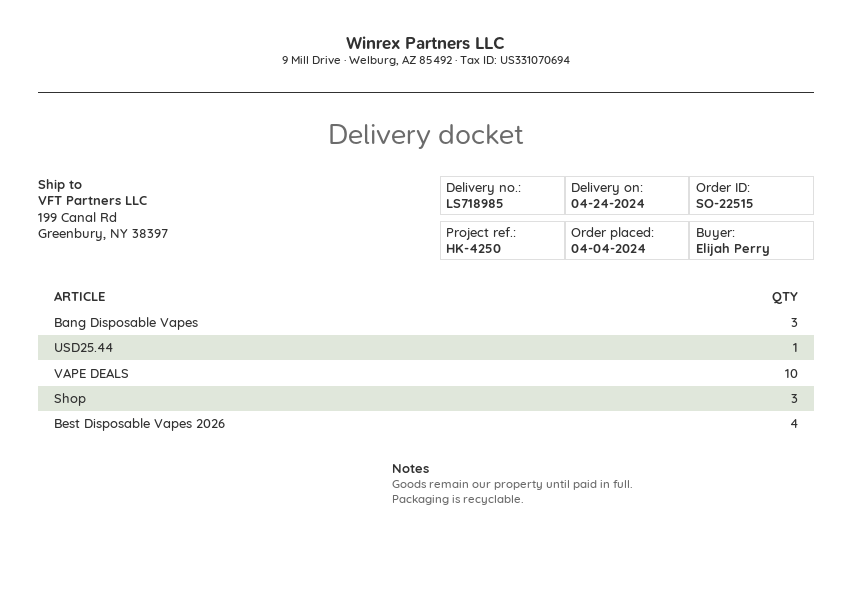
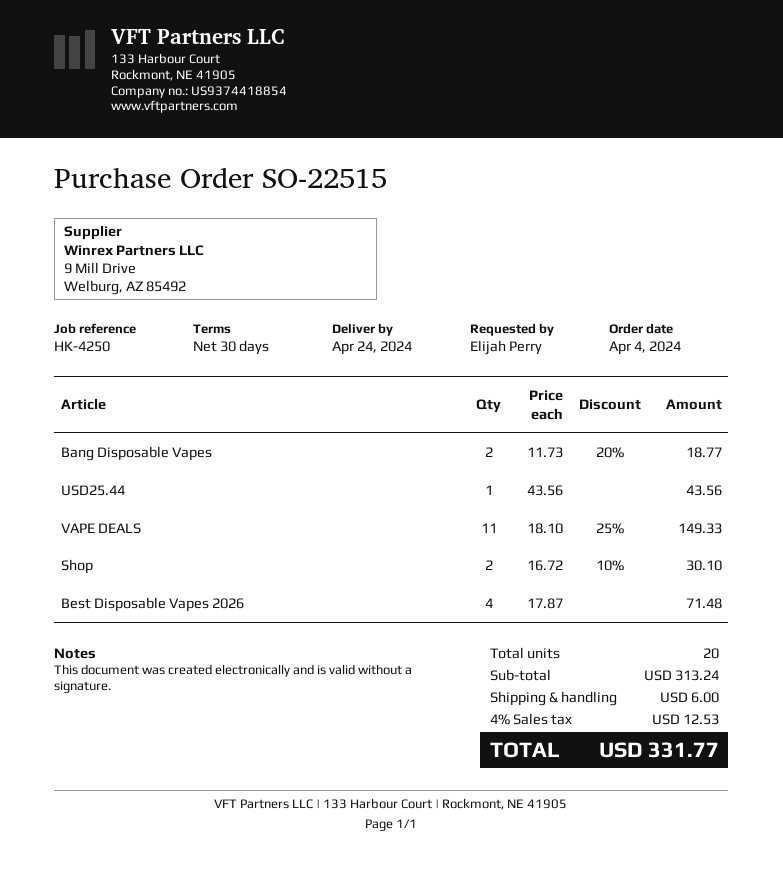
Bang Disposable Vapes: 3 -> 2
VAPE DEALS: 10 -> 11
Shop: 3 -> 2

